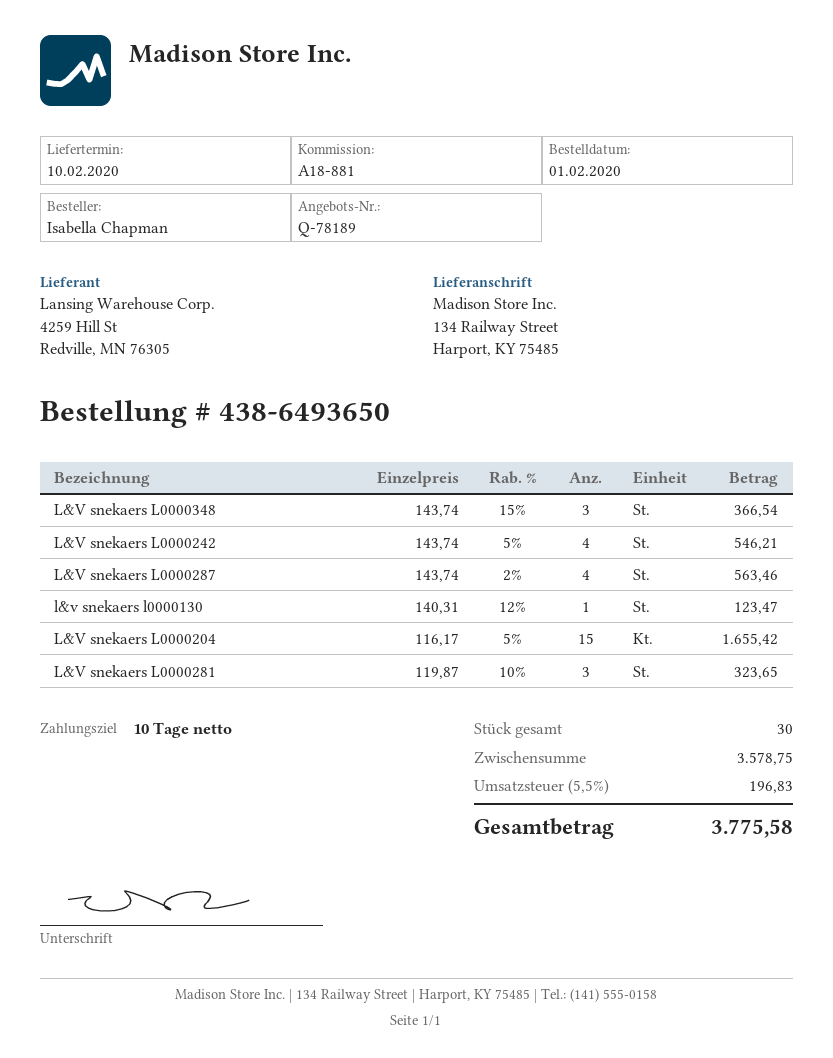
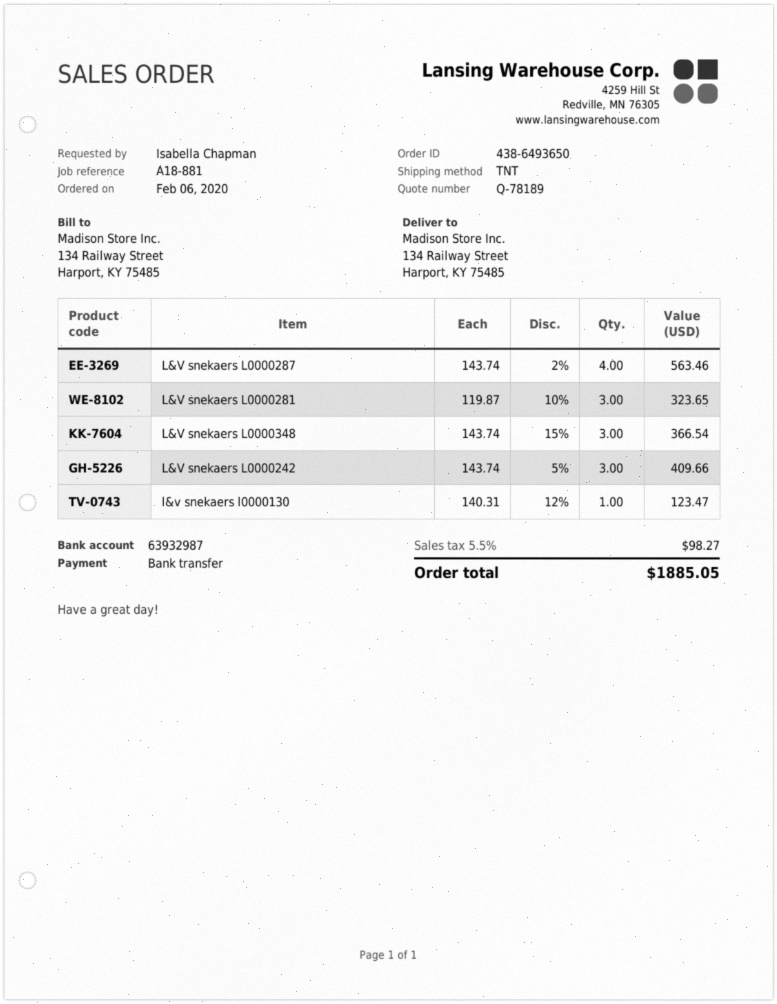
order date: 2020-02-01 -> 2020-02-06
L&V snekaers L0000242: 4 x 143.74 - 5% = 546.21 -> 3 x 143.74 - 5% = 409.66
L&V snekaers L0000204: 15 x 116.17 - 5% = 1655.42 -> none
tax: 5.5% = 196.83 -> 5.5% = 98.27
total: 3775.58 -> 1885.05

